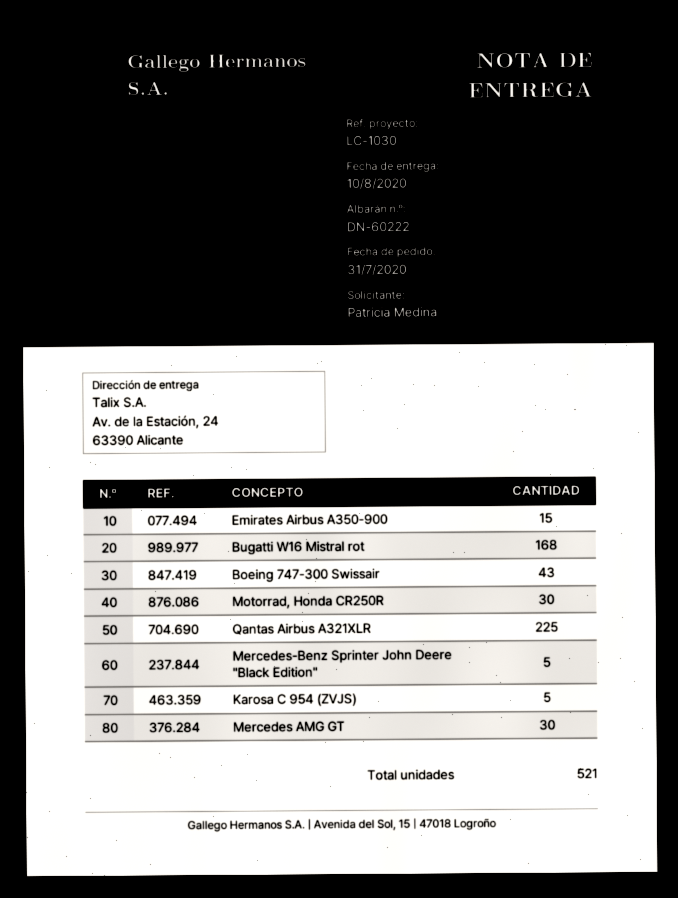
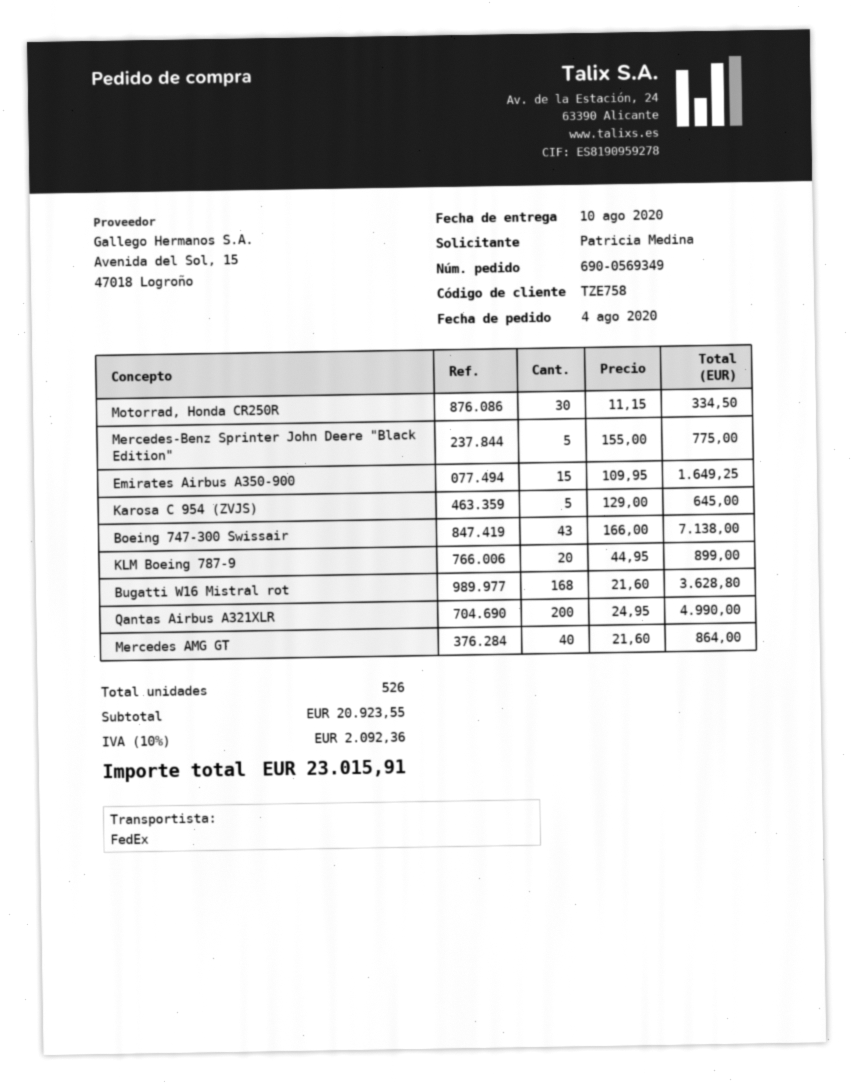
order date: 2020-07-31 -> 2020-08-04
Qantas Airbus A321XLR: 225 -> 200
Mercedes AMG GT: 30 -> 40
KLM Boeing 787-9: none -> 20
total quantity: 521 -> 526

